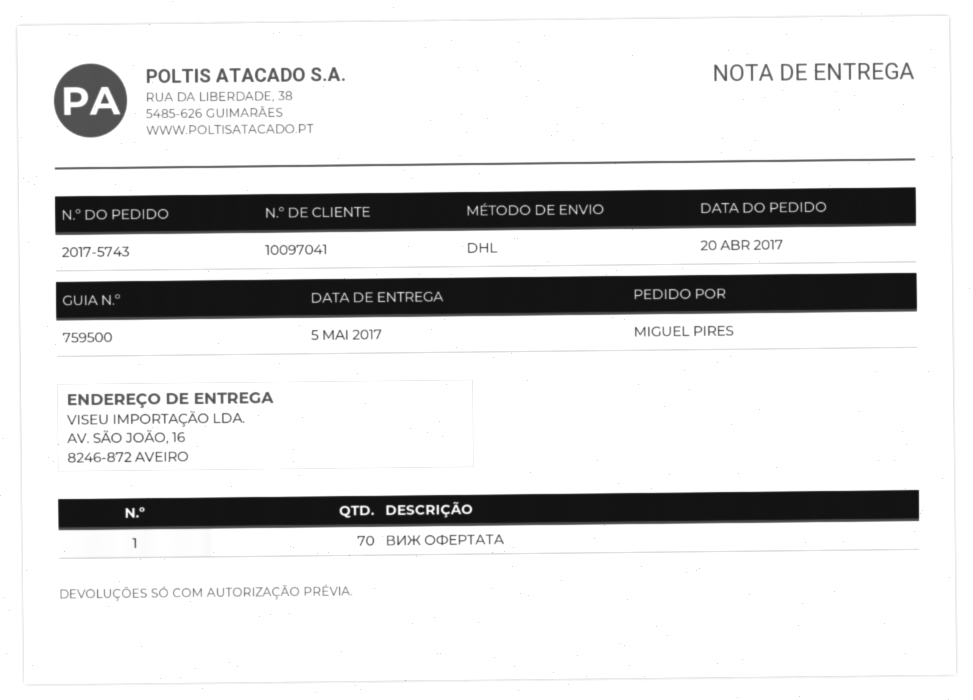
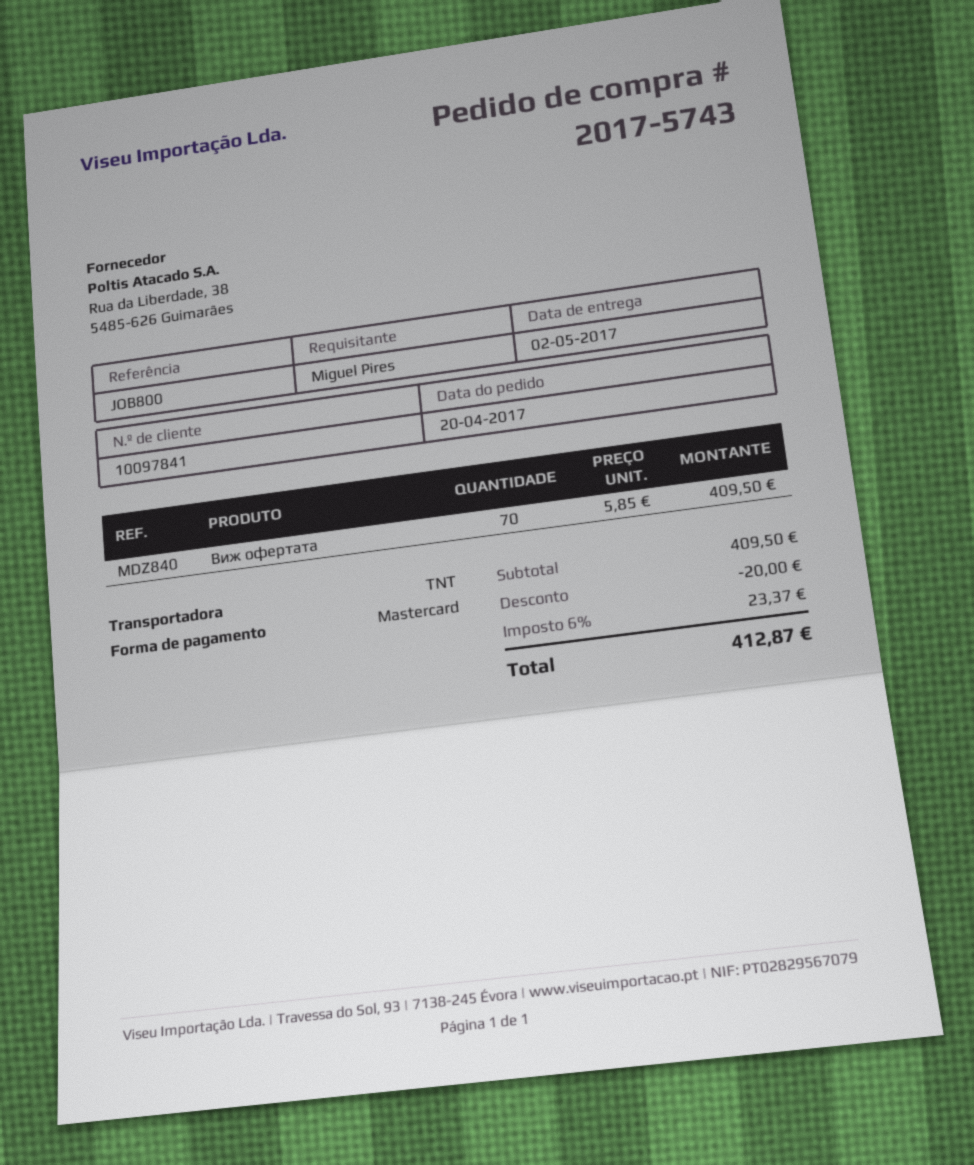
delivery date: 2017-05-05 -> 2017-05-02
customer number: 10097041 -> 10097841
shipping method: DHL -> TNT

